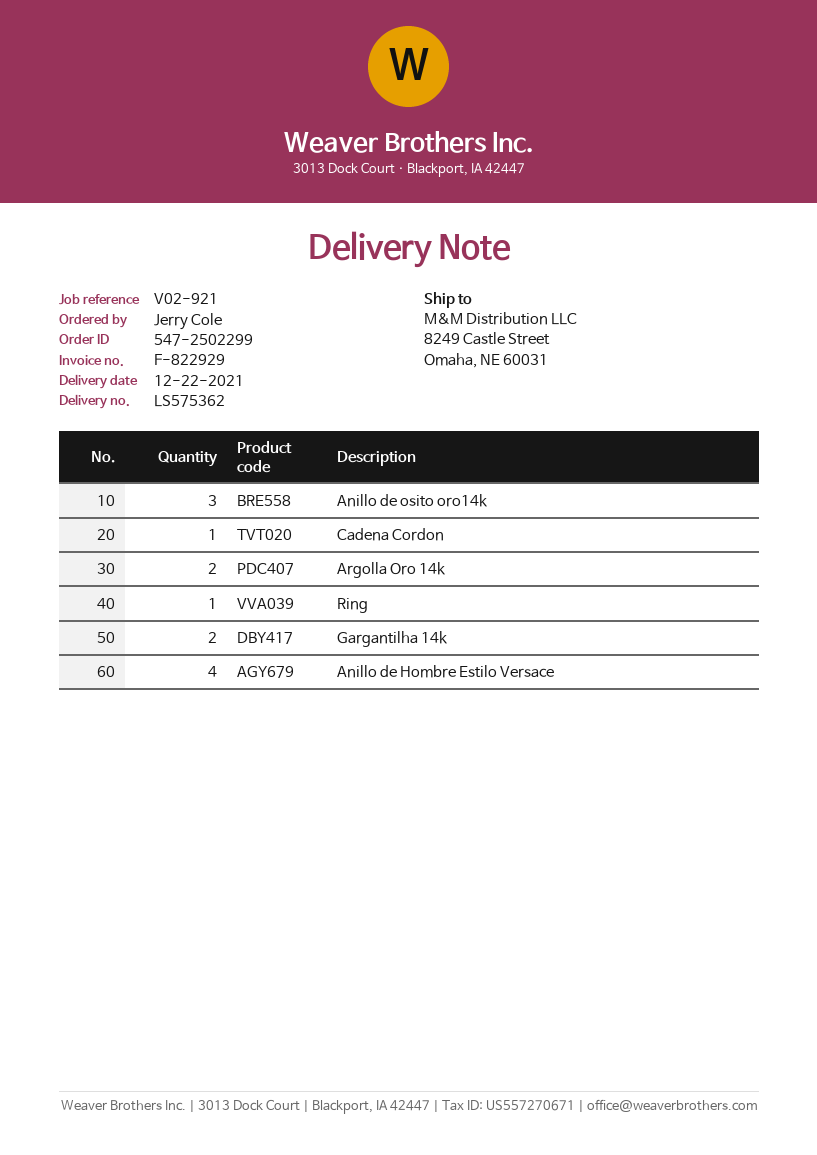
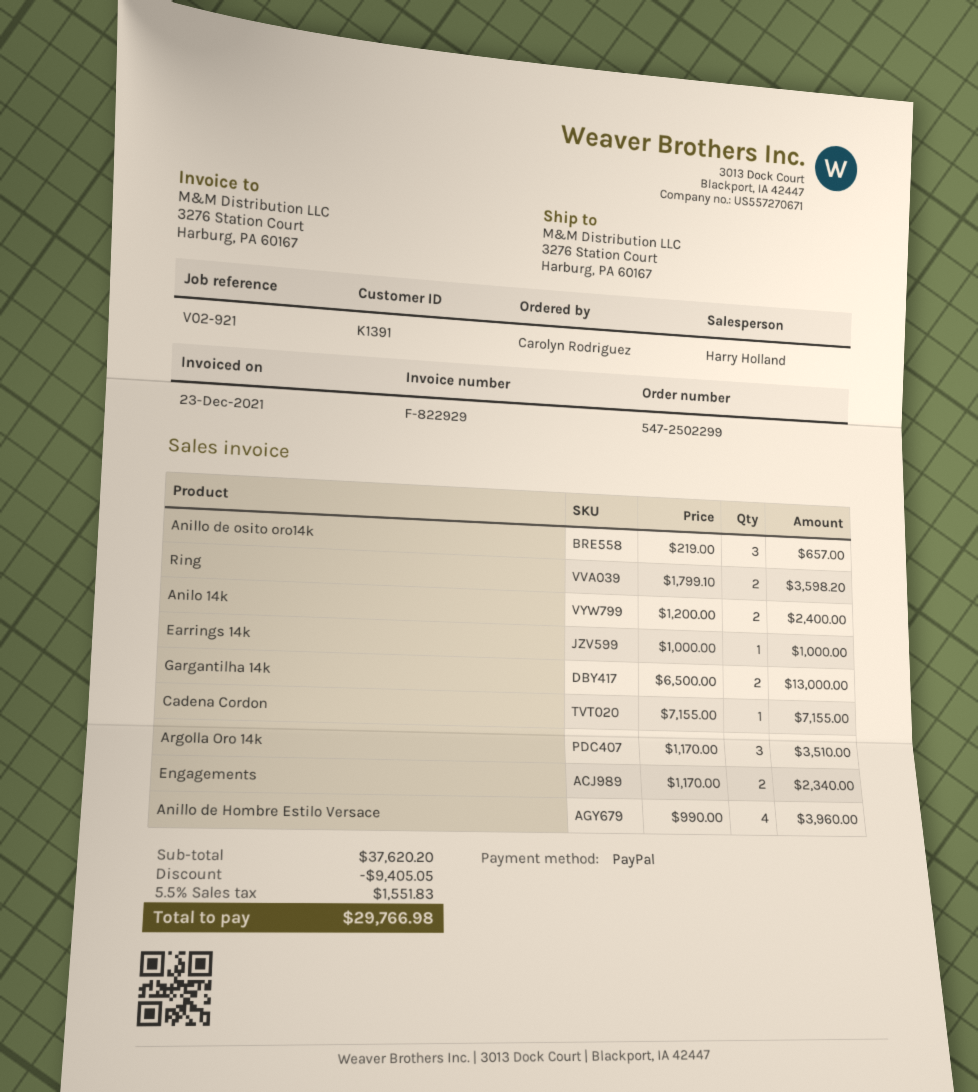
ordered by: Jerry Cole -> Carolyn Rodriguez
ship to: 8249 Castle Street, Omaha, NE 60031 -> 3276 Station Court, Harburg, PA 60167
Argolla Oro 14k: 2 -> 3
Ring: 1 -> 2
Anilo 14k: none -> 2
Earrings 14k: none -> 1
Engagements: none -> 2

